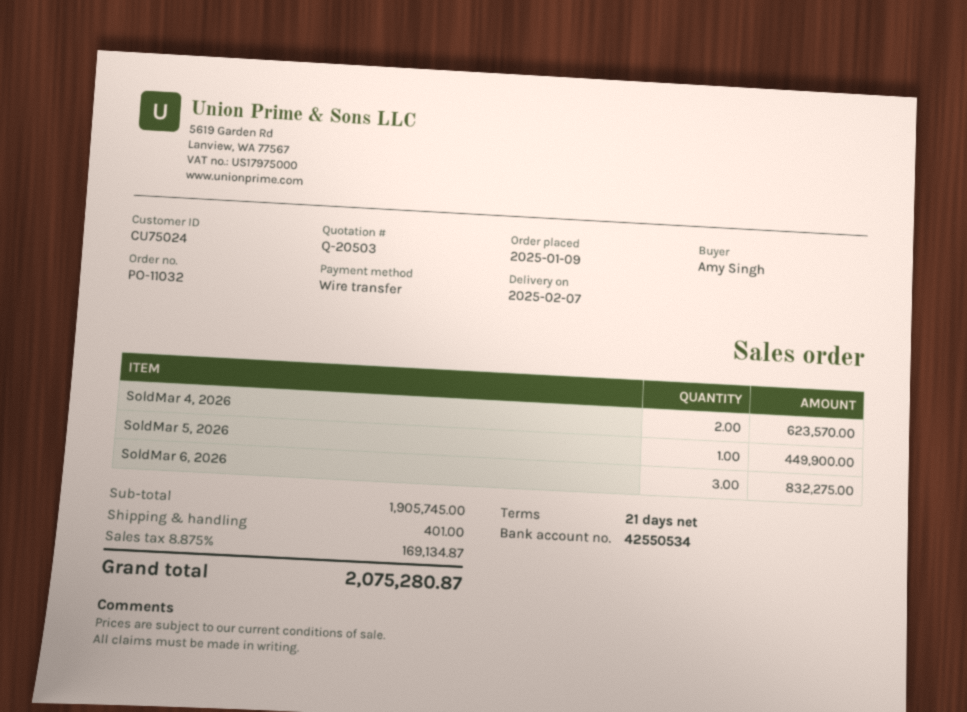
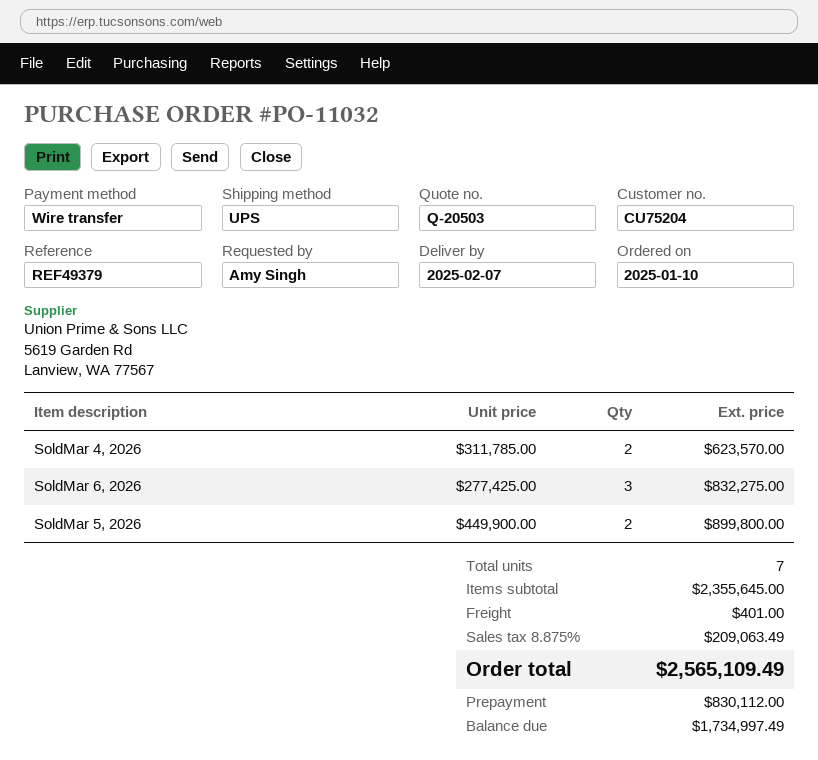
order date: 2025-01-09 -> 2025-01-10
customer number: CU75024 -> CU75204
SoldMar 5, 2026: 1 for 449900.00 -> 2 for 899800.00
subtotal: 1905745.00 -> 2355645.00
tax: 8.875% = 169134.87 -> 8.875% = 209063.49
total: 2075280.87 -> 2565109.49

